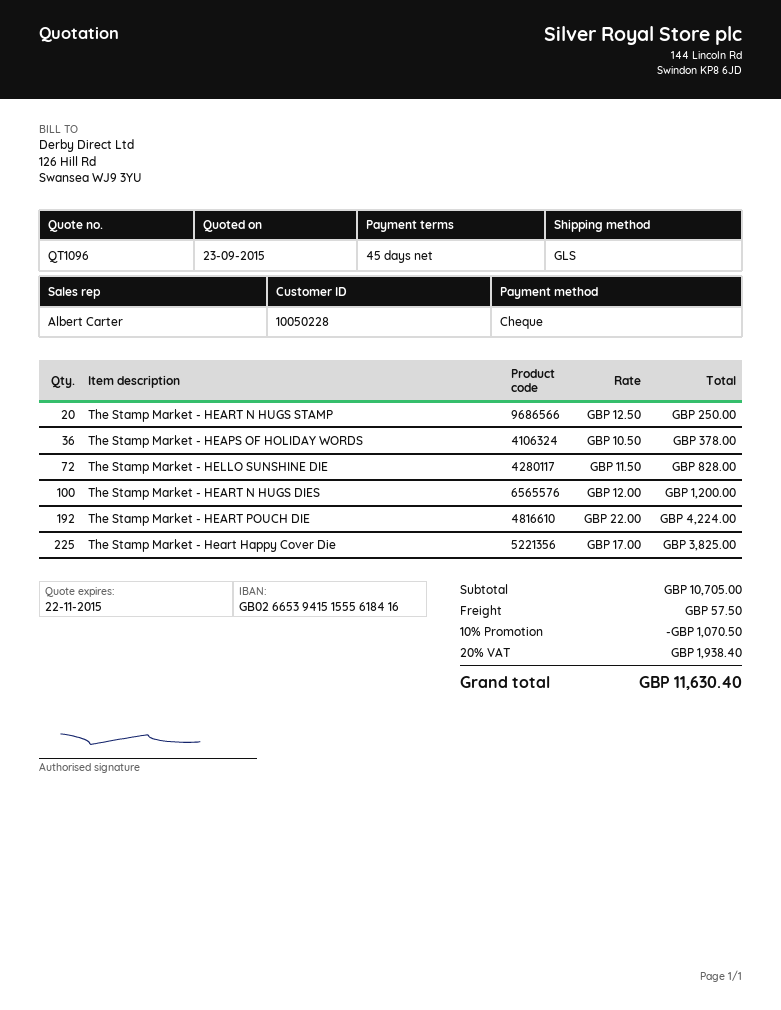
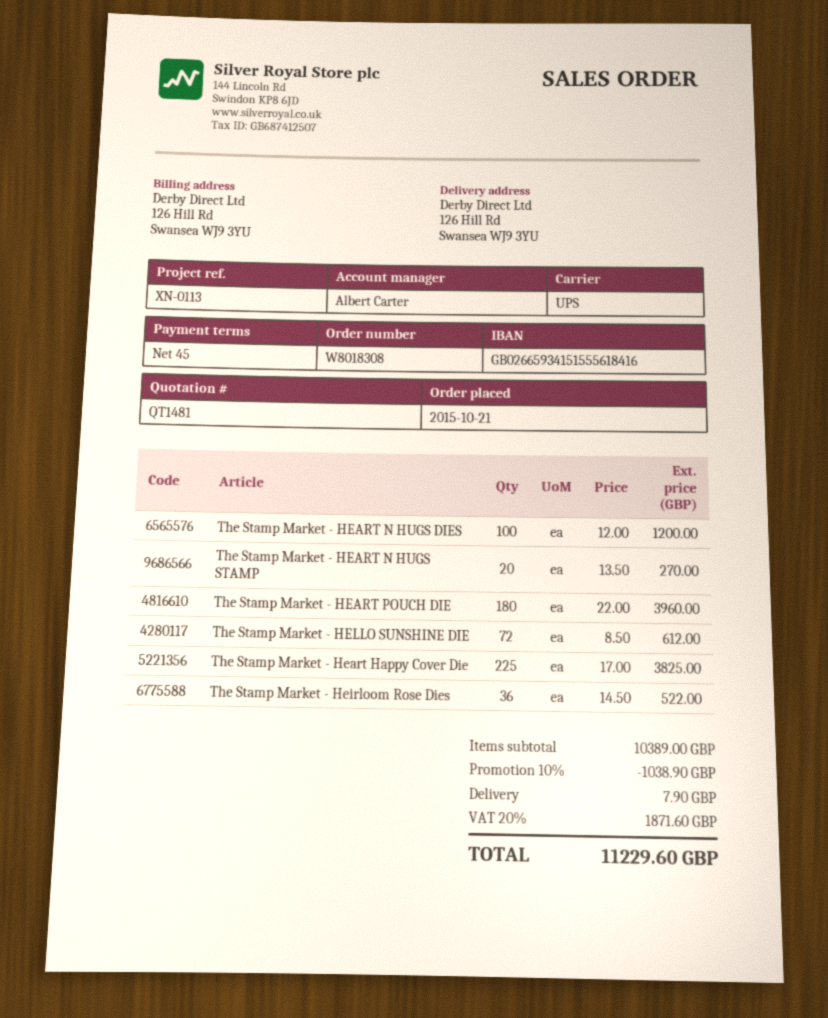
quote number: QT1096 -> QT1481
bank account: GB02665394151555618416 -> GB02665934151555618416
shipping method: GLS -> UPS
The Stamp Market - HEART N HUGS STAMP: 20 x 12.50 = 250.00 -> 20 x 13.50 = 270.00
The Stamp Market - HEAPS OF HOLIDAY WORDS: 36 x 10.50 = 378.00 -> none
The Stamp Market - HELLO SUNSHINE DIE: 72 x 11.50 = 828.00 -> 72 x 8.50 = 612.00
The Stamp Market - HEART POUCH DIE: 192 x 22.00 = 4224.00 -> 180 x 22.00 = 3960.00
The Stamp Market - Heirloom Rose Dies: none -> 36 x 14.50 = 522.00
subtotal: 10705.00 -> 10389.00
discount: 10% = 1070.50 -> 10% = 1038.90
shipping: 57.50 -> 7.90
tax: 20% = 1938.40 -> 20% = 1871.60
total: 11630.40 -> 11229.60

